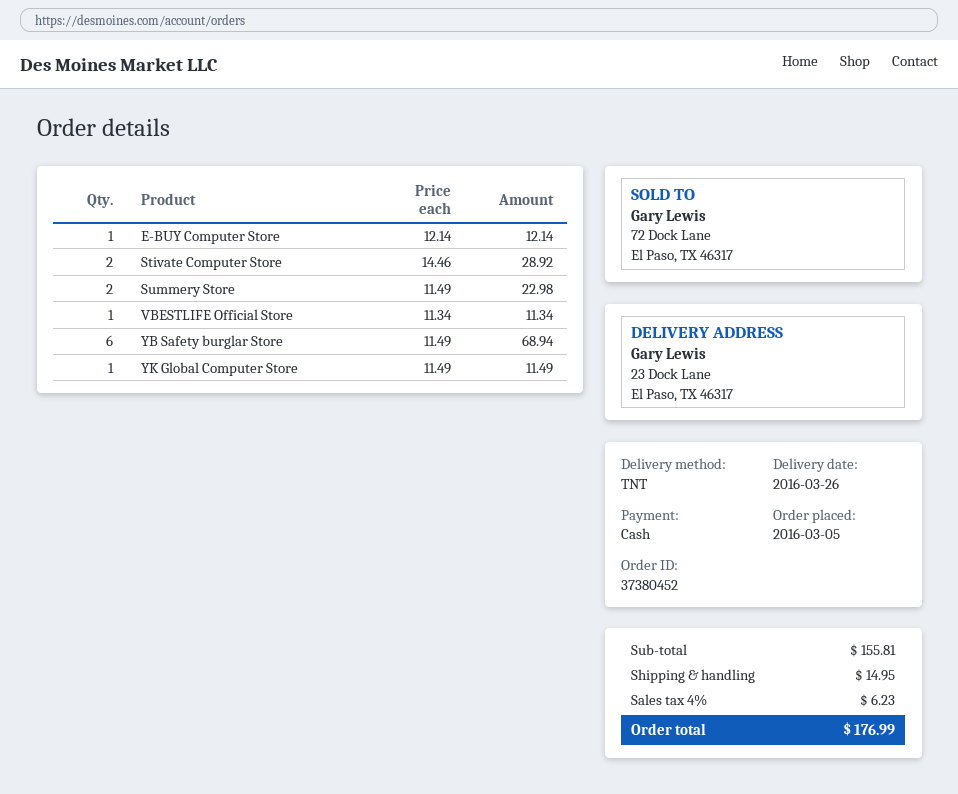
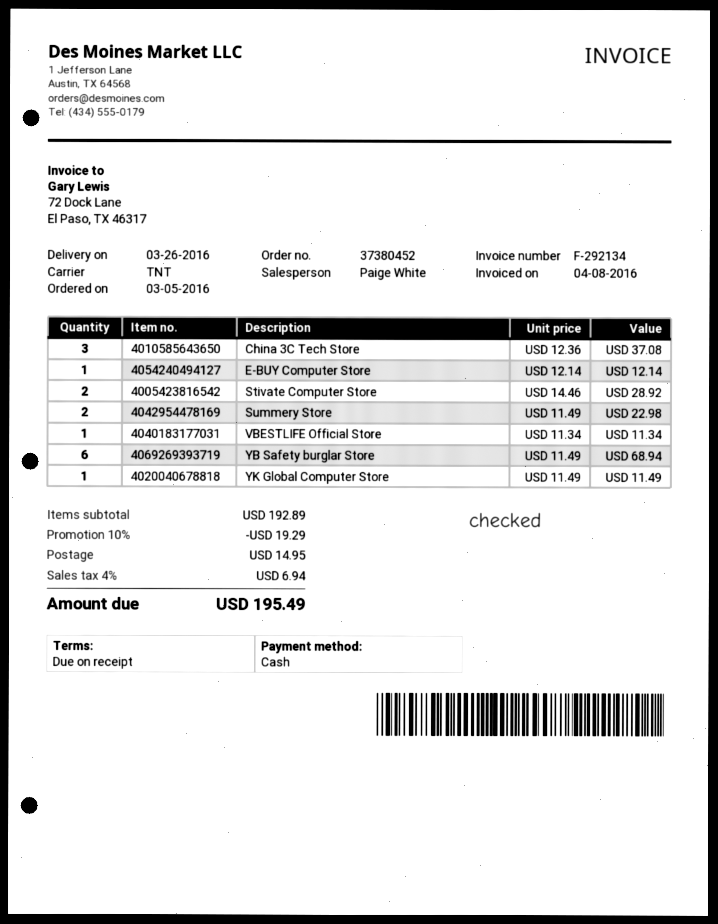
China 3C Tech Store: none -> 3 x 12.36 = 37.08
subtotal: 155.81 -> 192.89
discount: none -> 10% = 19.29
tax: 4% = 6.23 -> 4% = 6.94
total: 176.99 -> 195.49

